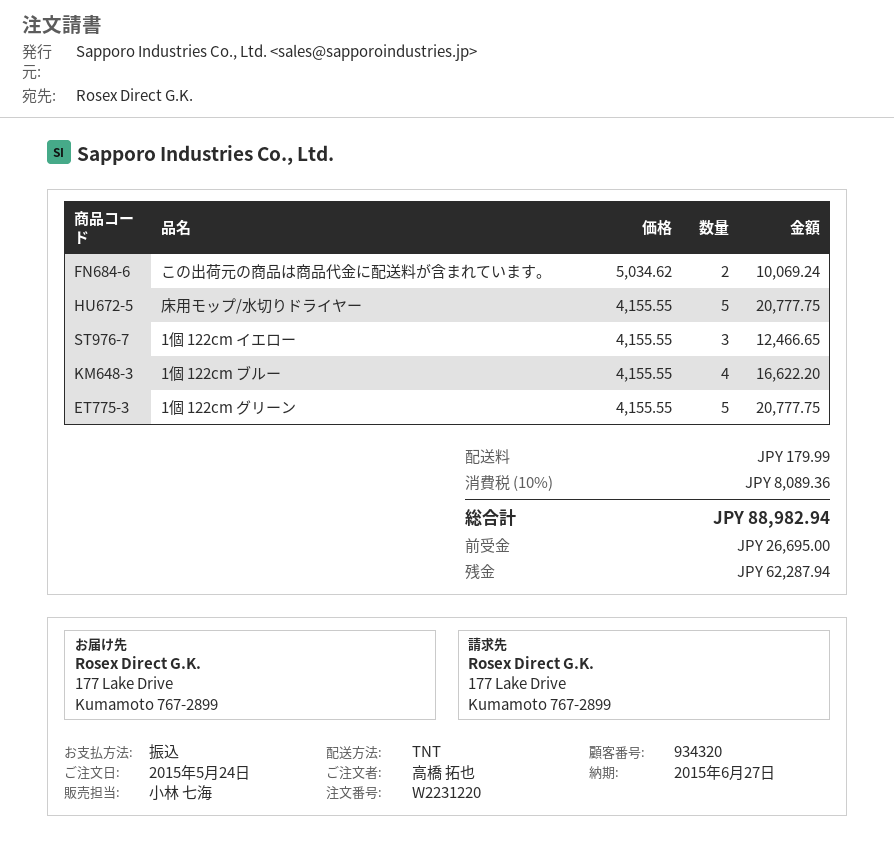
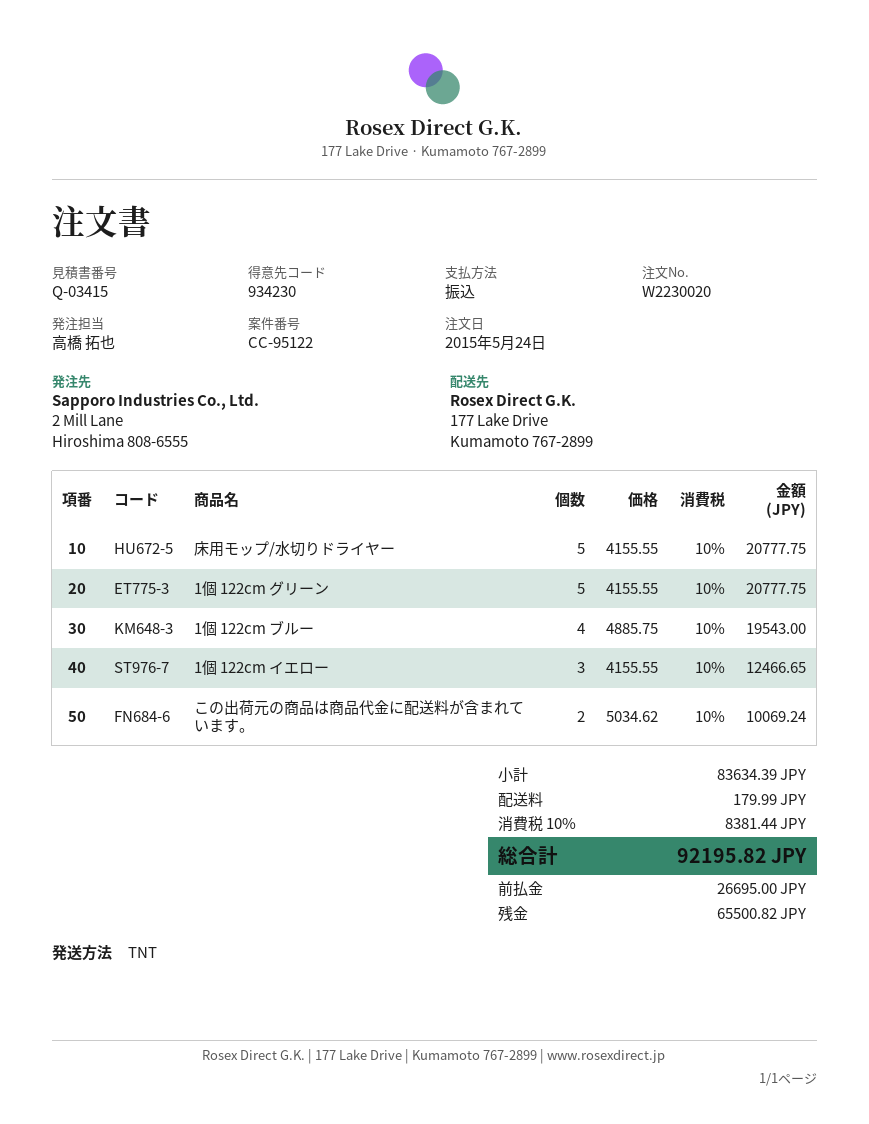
order number: W2231220 -> W2230020
customer number: 934320 -> 934230
1個 122cm ブルー: 4 x 4155.55 = 16622.20 -> 4 x 4885.75 = 19543.00
tax: 10% = 8089.36 -> 10% = 8381.44
total: 88982.94 -> 92195.82
balance: 62287.94 -> 65500.82

